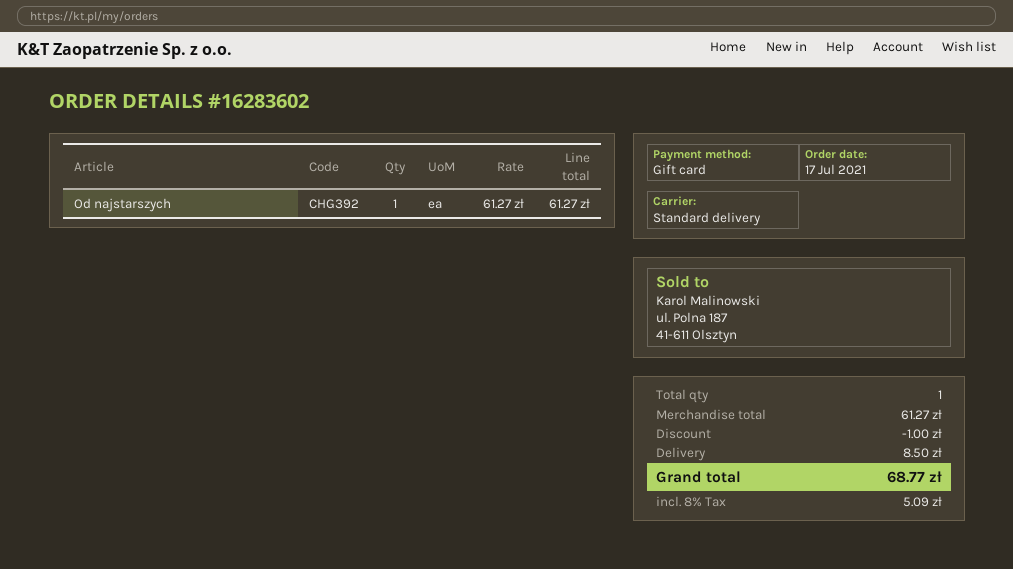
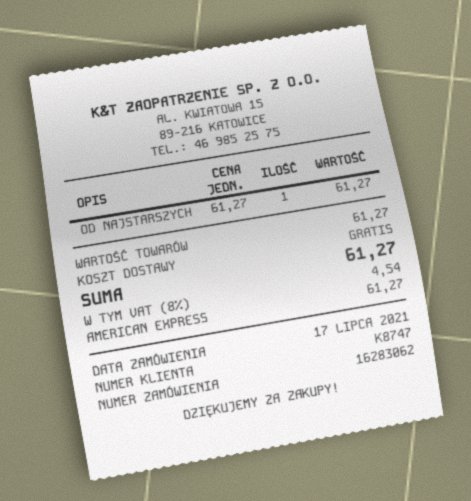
order number: 16283602 -> 16283062
payment method: gift card -> American Express
discount: 1.00 -> none
shipping: 8.50 -> 0.00
tax: 8% = 5.09 -> 8% = 4.54
total: 68.77 -> 61.27

